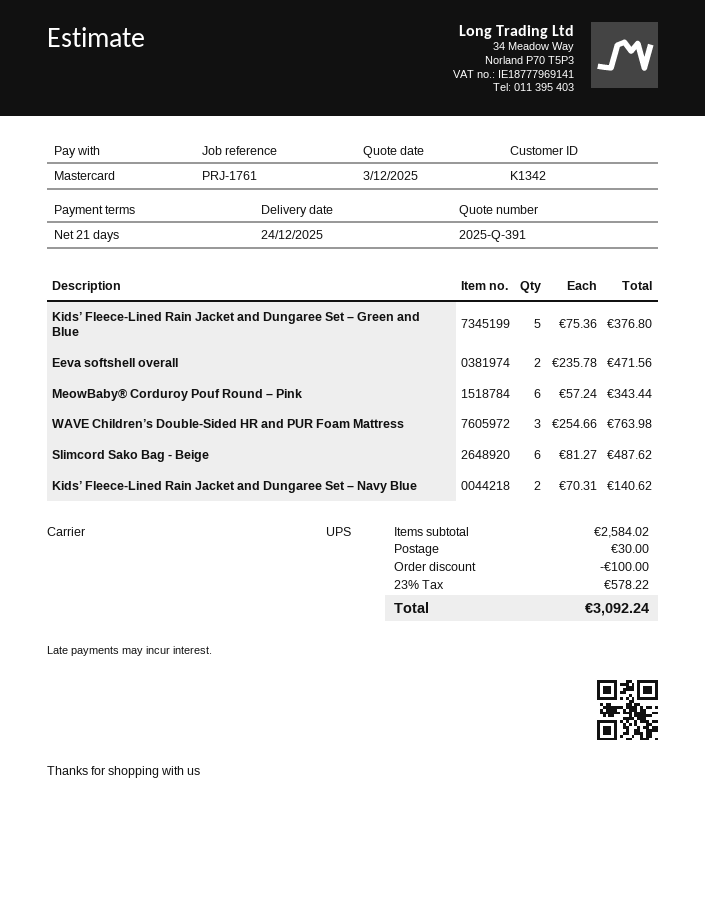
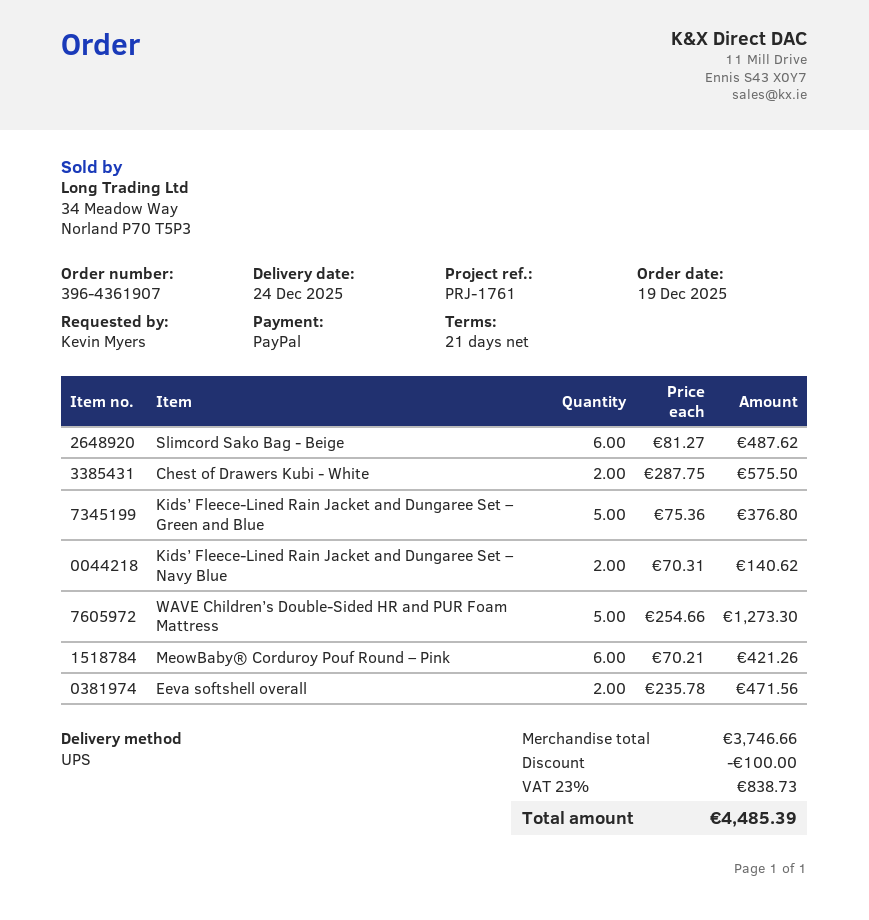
payment method: Mastercard -> PayPal
MeowBaby® Corduroy Pouf Round – Pink: 6 x 57.24 = 343.44 -> 6 x 70.21 = 421.26
WAVE Children’s Double-Sided HR and PUR Foam Mattress: 3 x 254.66 = 763.98 -> 5 x 254.66 = 1273.30
Chest of Drawers Kubi - White: none -> 2 x 287.75 = 575.50
subtotal: 2584.02 -> 3746.66
shipping: 30.00 -> none
tax: 23% = 578.22 -> 23% = 838.73
total: 3092.24 -> 4485.39

